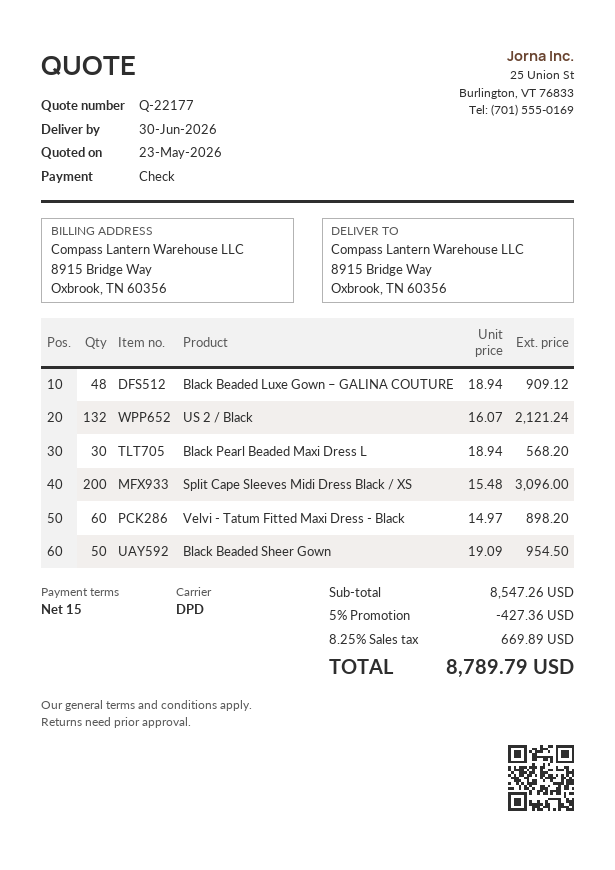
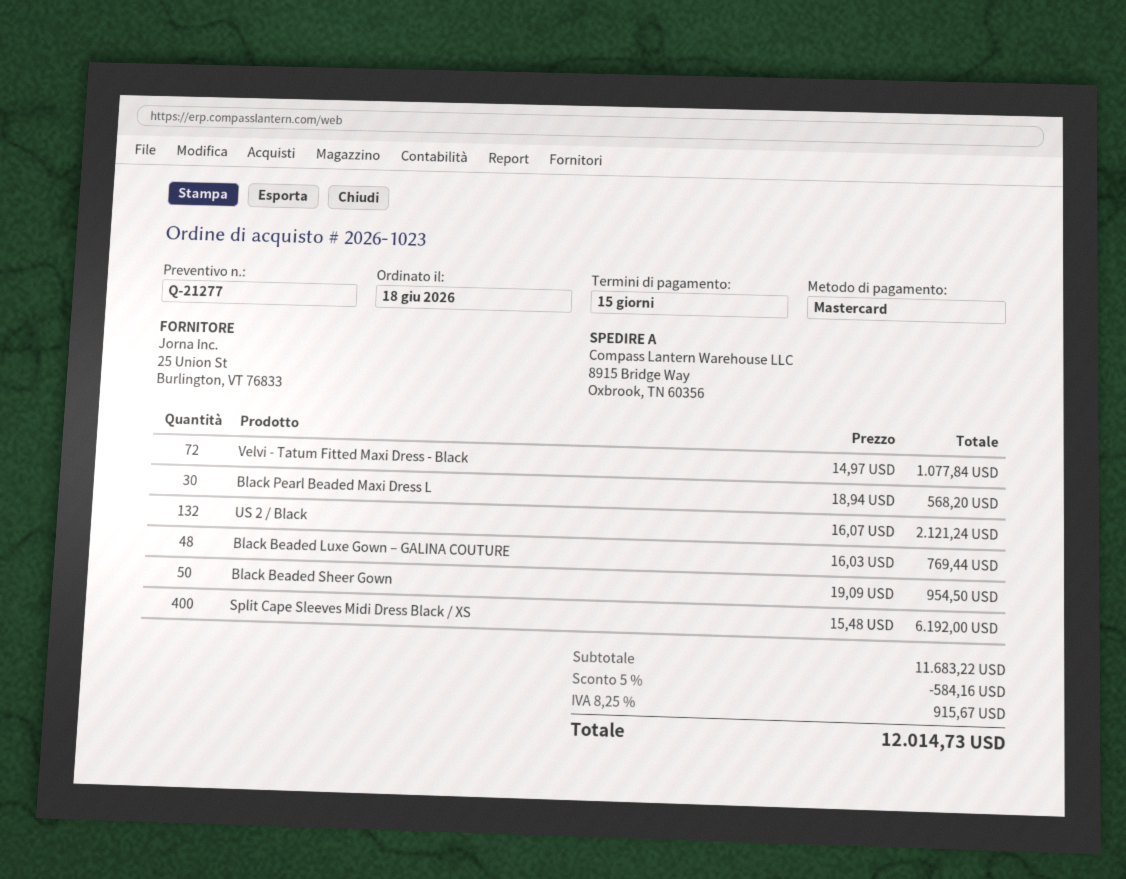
quote number: Q-22177 -> Q-21277
payment method: cheque -> Mastercard
Black Beaded Luxe Gown – GALINA COUTURE: 48 x 18.94 = 909.12 -> 48 x 16.03 = 769.44
Split Cape Sleeves Midi Dress Black / XS: 200 x 15.48 = 3096.00 -> 400 x 15.48 = 6192.00
Velvi - Tatum Fitted Maxi Dress - Black: 60 x 14.97 = 898.20 -> 72 x 14.97 = 1077.84
subtotal: 8547.26 -> 11683.22
discount: 5% = 427.36 -> 5% = 584.16
tax: 8.25% = 669.89 -> 8.25% = 915.67
total: 8789.79 -> 12014.73

